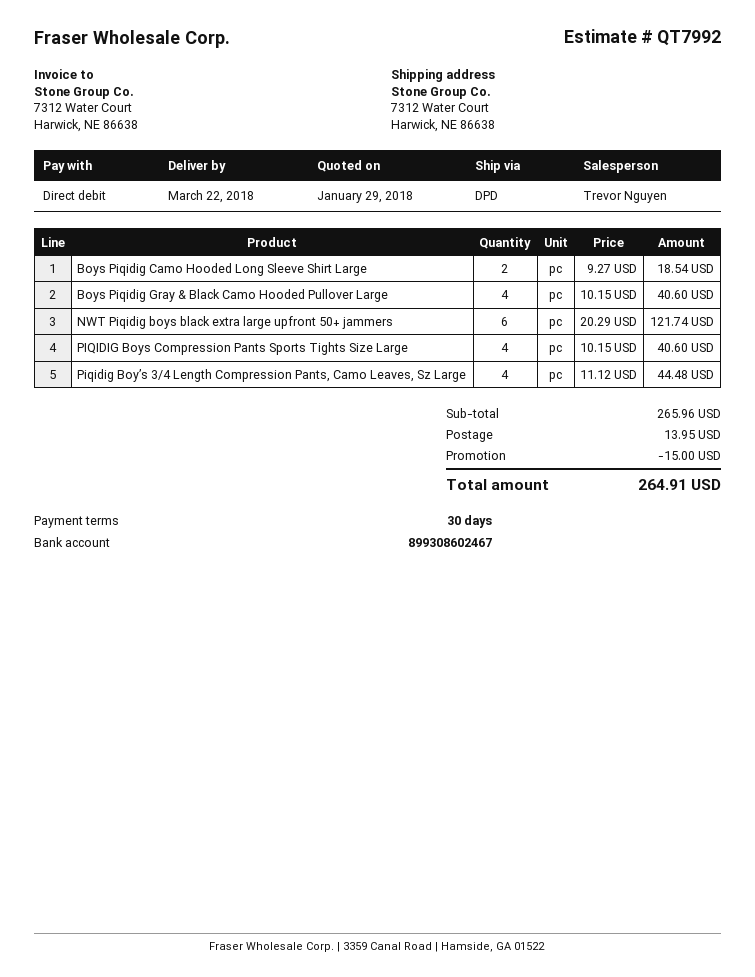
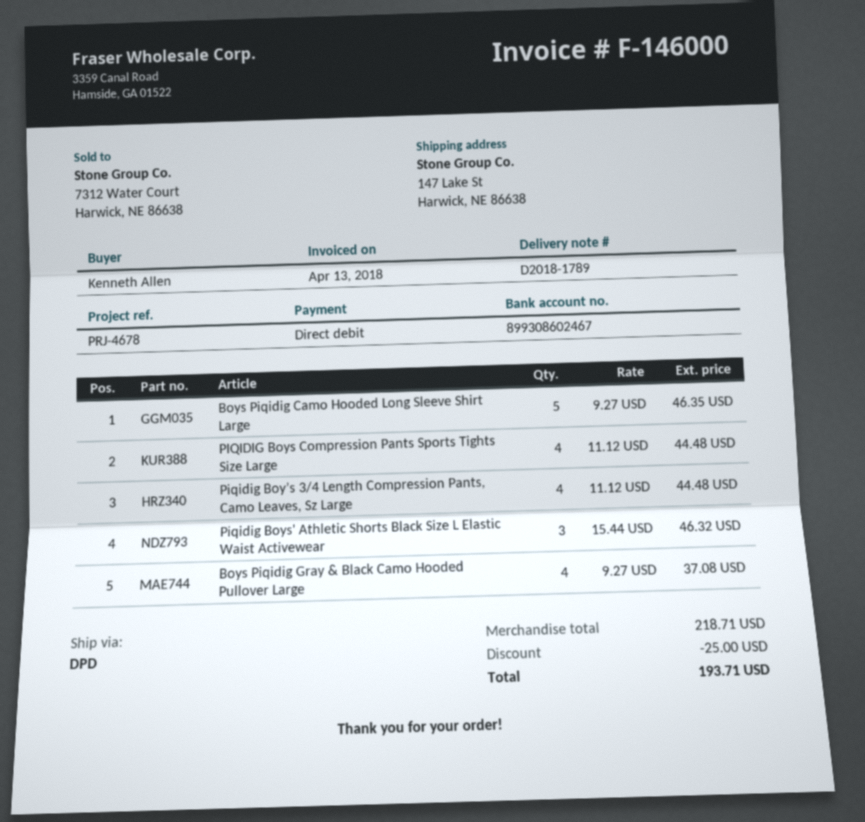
ship to: 7312 Water Court, Harwick, NE 86638 -> 147 Lake St, Harwick, NE 86638
Boys Piqidig Camo Hooded Long Sleeve Shirt Large: 2 x 9.27 = 18.54 -> 5 x 9.27 = 46.35
Boys Piqidig Gray & Black Camo Hooded Pullover Large: 4 x 10.15 = 40.60 -> 4 x 9.27 = 37.08
NWT Piqidig boys black extra large upfront 50+ jammers: 6 x 20.29 = 121.74 -> none
PIQIDIG Boys Compression Pants Sports Tights Size Large: 4 x 10.15 = 40.60 -> 4 x 11.12 = 44.48
Piqidig Boys' Athletic Shorts Black Size L Elastic Waist Activewear: none -> 3 x 15.44 = 46.32
subtotal: 265.96 -> 218.71
discount: 15.00 -> 25.00
shipping: 13.95 -> none
total: 264.91 -> 193.71

